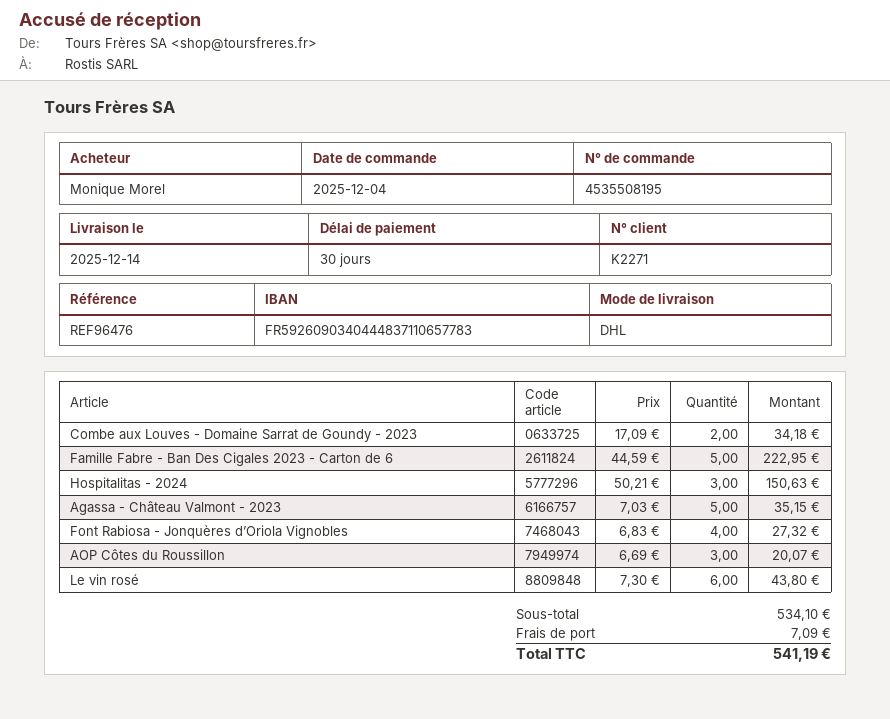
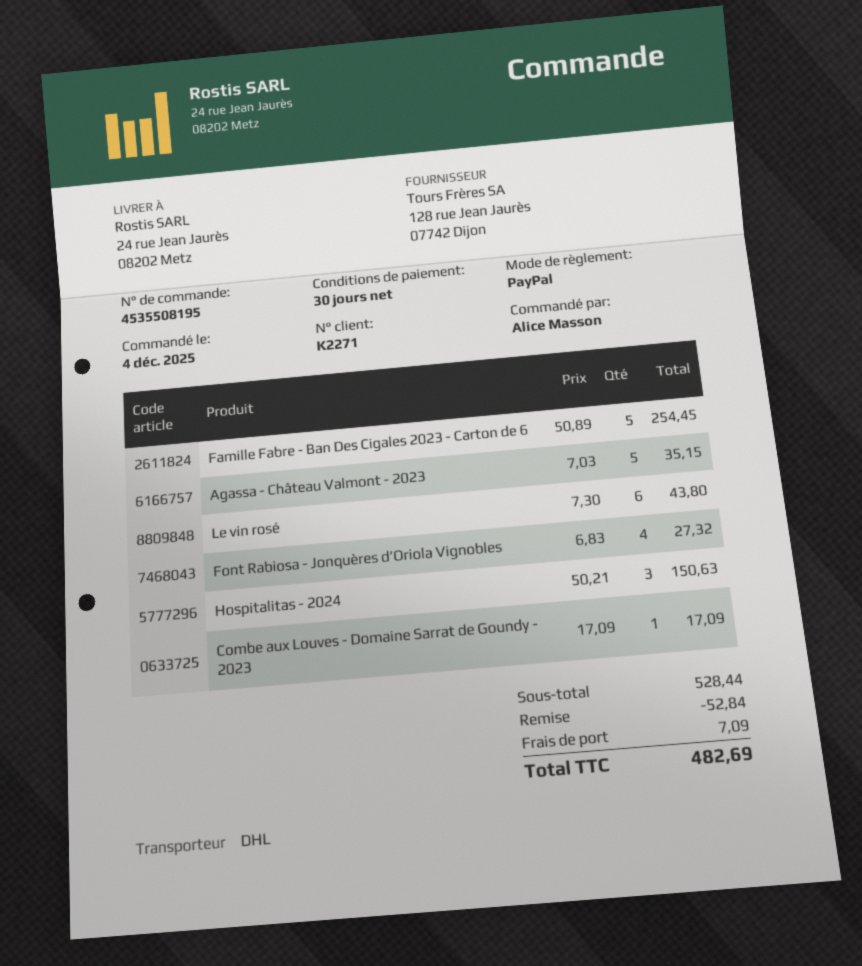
ordered by: Monique Morel -> Alice Masson
Combe aux Louves - Domaine Sarrat de Goundy - 2023: 2 x 17.09 = 34.18 -> 1 x 17.09 = 17.09
Famille Fabre - Ban Des Cigales 2023 - Carton de 6: 5 x 44.59 = 222.95 -> 5 x 50.89 = 254.45
AOP Côtes du Roussillon: 3 x 6.69 = 20.07 -> none
subtotal: 534.10 -> 528.44
discount: none -> 52.84
total: 541.19 -> 482.69

